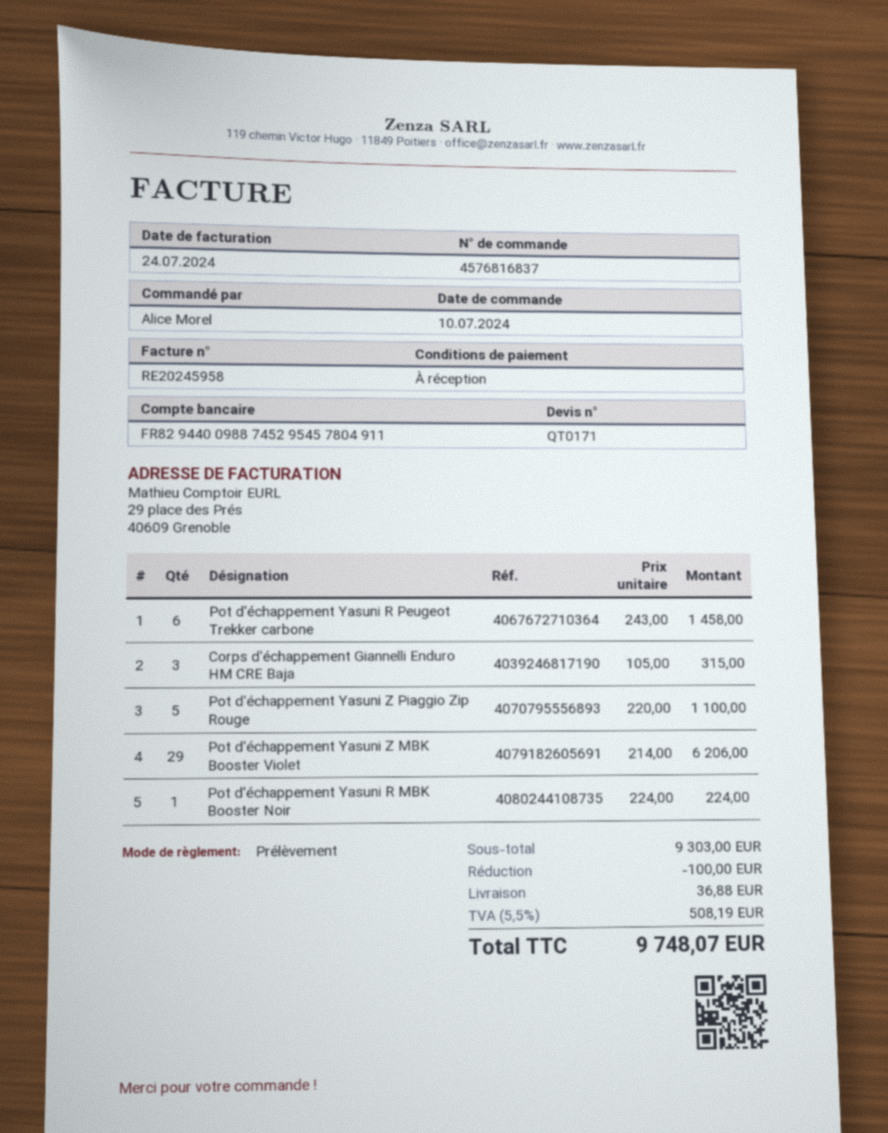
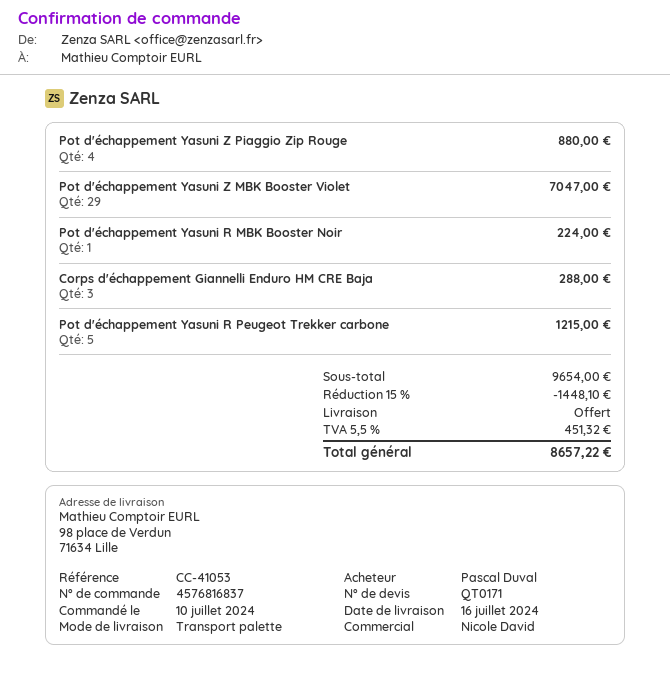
ordered by: Alice Morel -> Pascal Duval
Pot d'échappement Yasuni R Peugeot Trekker carbone: 6 for 1458.00 -> 5 for 1215.00
Corps d'échappement Giannelli Enduro HM CRE Baja: 3 for 315.00 -> 3 for 288.00
Pot d'échappement Yasuni Z Piaggio Zip Rouge: 5 for 1100.00 -> 4 for 880.00
Pot d'échappement Yasuni Z MBK Booster Violet: 29 for 6206.00 -> 29 for 7047.00
subtotal: 9303.00 -> 9654.00
discount: 100.00 -> 1448.10
shipping: 36.88 -> 0.00
tax: 5.5% = 508.19 -> 5.5% = 451.32
total: 9748.07 -> 8657.22

